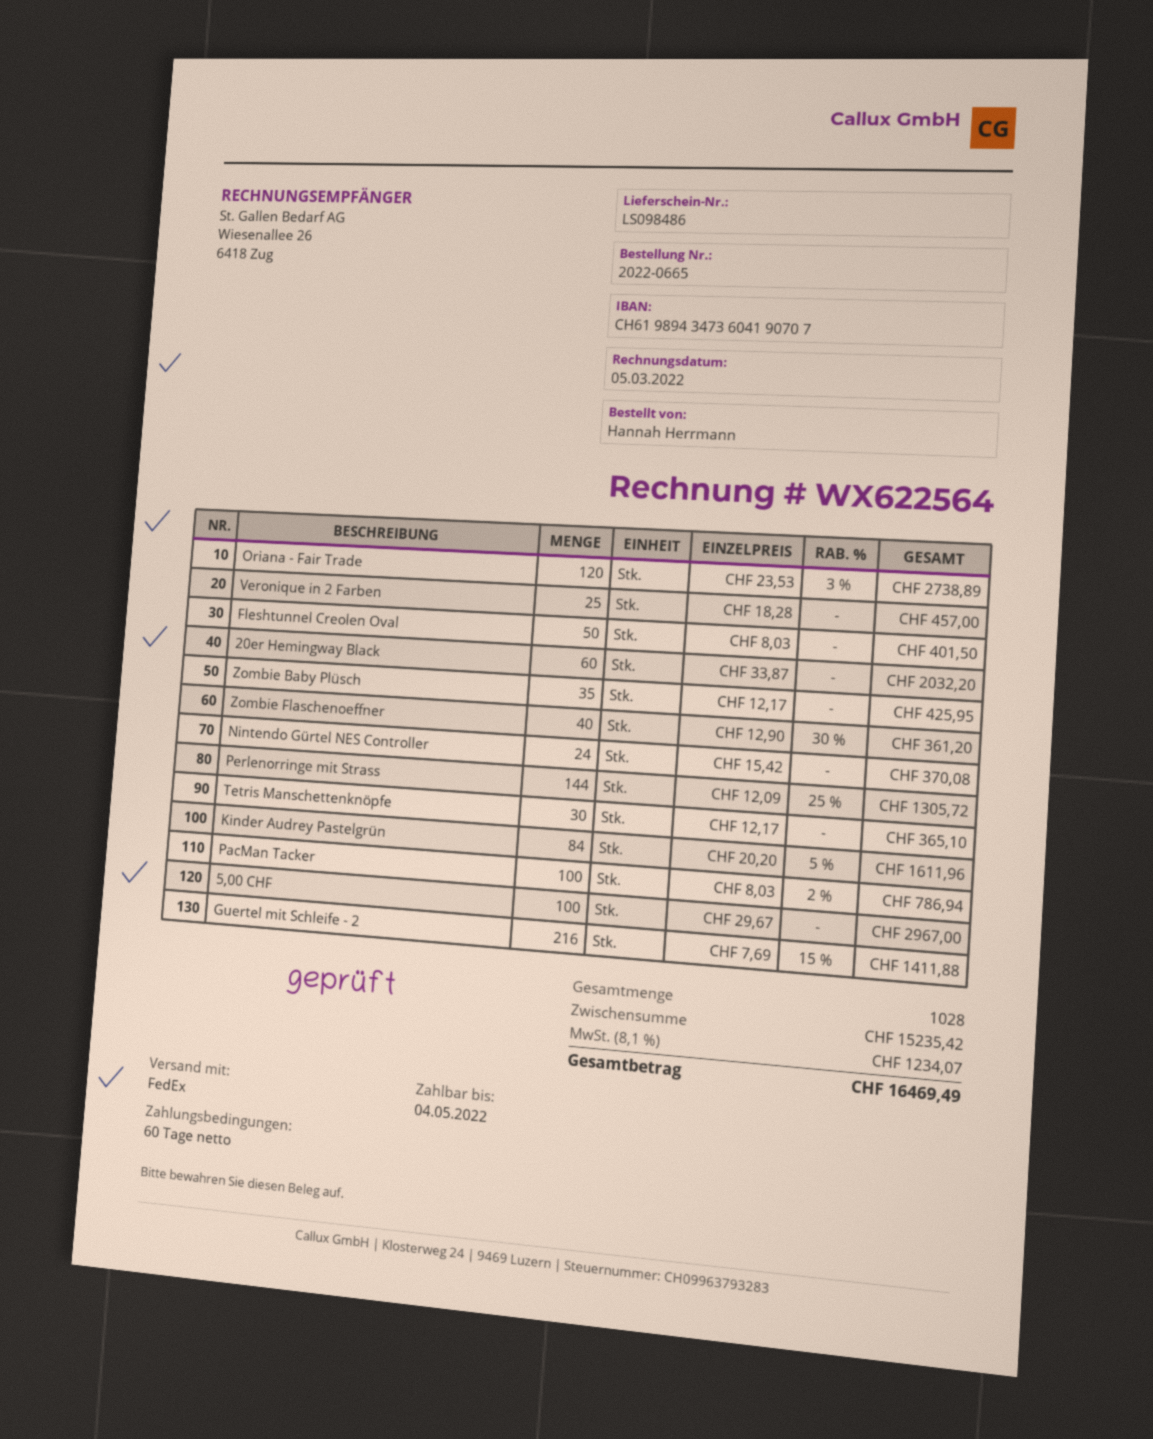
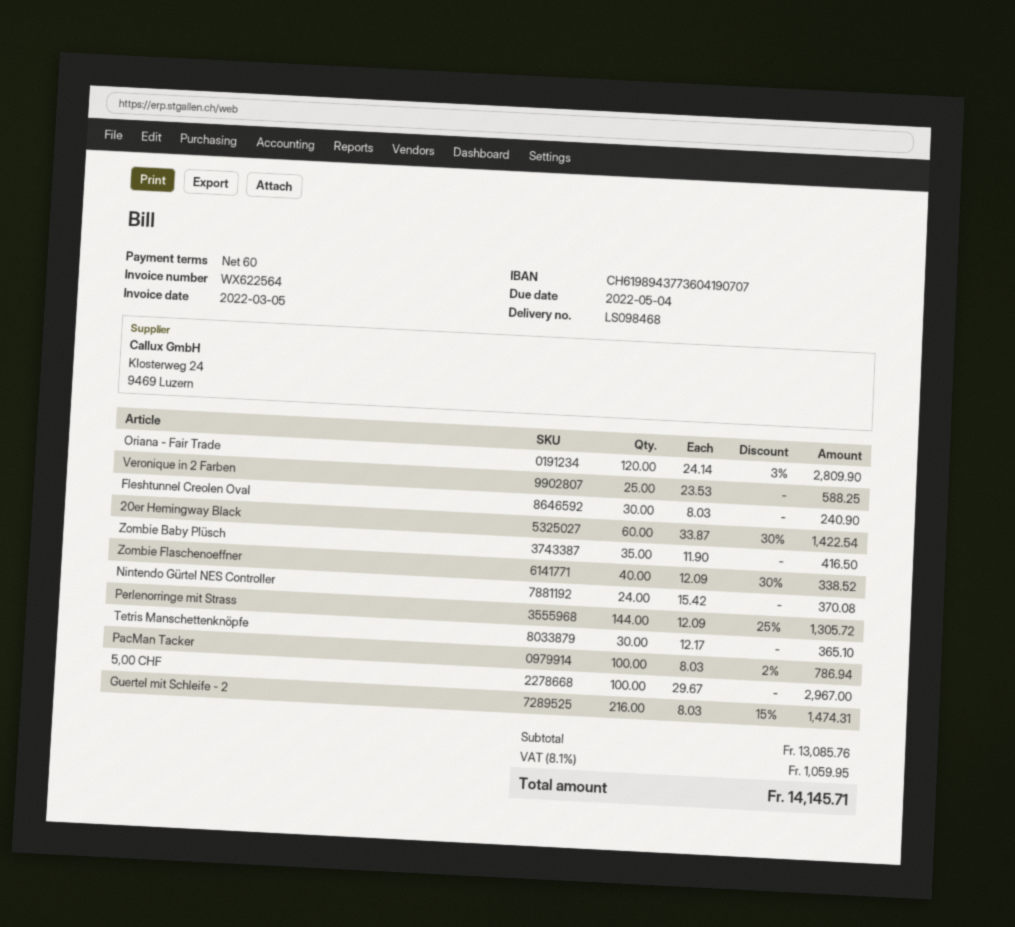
delivery note number: LS098486 -> LS098468
bank account: CH6198943473604190707 -> CH6198943773604190707
Oriana - Fair Trade: 120 x 23.53 - 3% = 2738.89 -> 120 x 24.14 - 3% = 2809.90
Veronique in 2 Farben: 25 x 18.28 = 457.00 -> 25 x 23.53 = 588.25
Fleshtunnel Creolen Oval: 50 x 8.03 = 401.50 -> 30 x 8.03 = 240.90
20er Hemingway Black: 60 x 33.87 = 2032.20 -> 60 x 33.87 - 30% = 1422.54
Zombie Baby Plüsch: 35 x 12.17 = 425.95 -> 35 x 11.90 = 416.50
Zombie Flaschenoeffner: 40 x 12.90 - 30% = 361.20 -> 40 x 12.09 - 30% = 338.52
Kinder Audrey Pastelgrün: 84 x 20.20 - 5% = 1611.96 -> none
Guertel mit Schleife - 2: 216 x 7.69 - 15% = 1411.88 -> 216 x 8.03 - 15% = 1474.31
subtotal: 15235.42 -> 13085.76
tax: 8.1% = 1234.07 -> 8.1% = 1059.95
total: 16469.49 -> 14145.71

